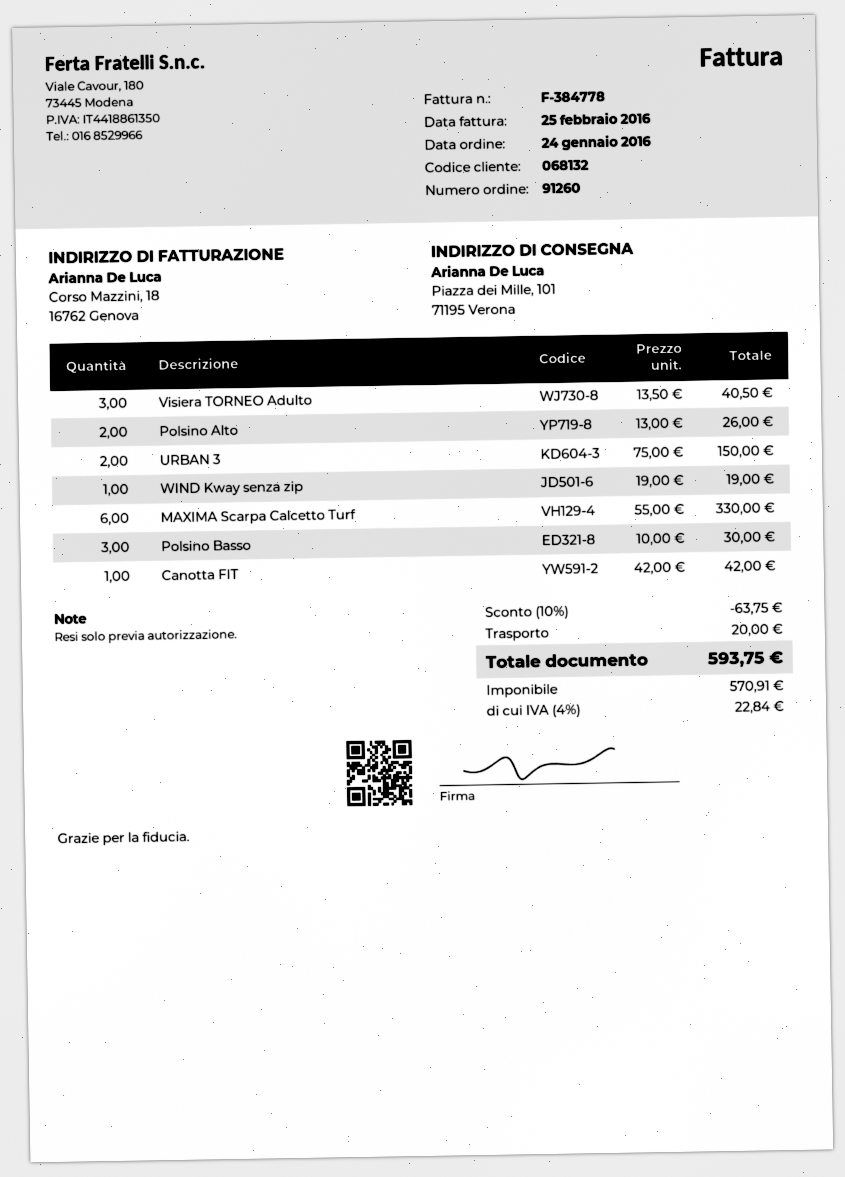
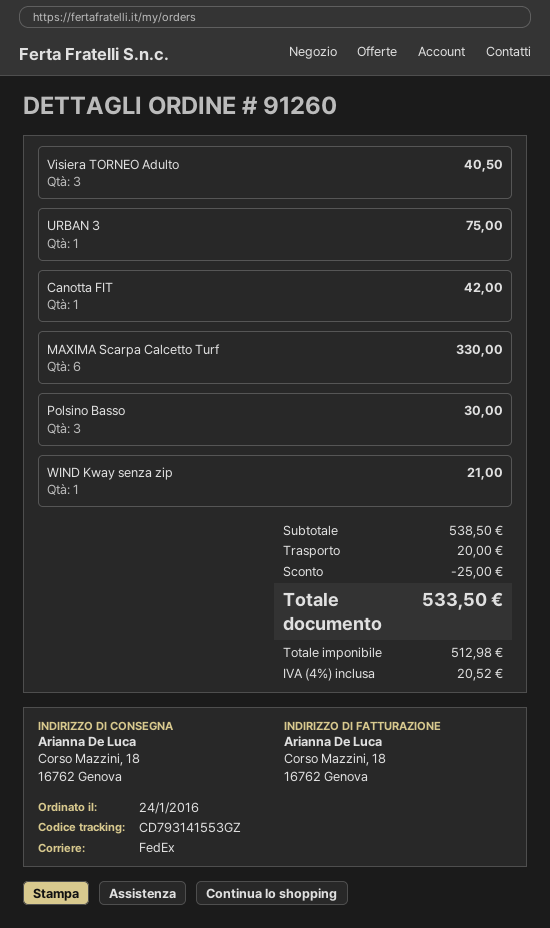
ship to: Piazza dei Mille, 101, 71195 Verona -> Corso Mazzini, 18, 16762 Genova
Polsino Alto: 2 for 26.00 -> none
URBAN 3: 2 for 150.00 -> 1 for 75.00
WIND Kway senza zip: 1 for 19.00 -> 1 for 21.00
discount: 63.75 -> 25.00
net: 570.91 -> 512.98
tax: 4% = 22.84 -> 4% = 20.52
total: 593.75 -> 533.50

